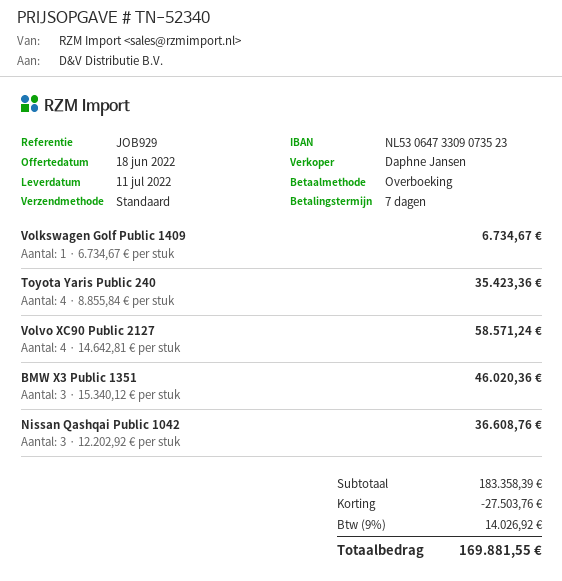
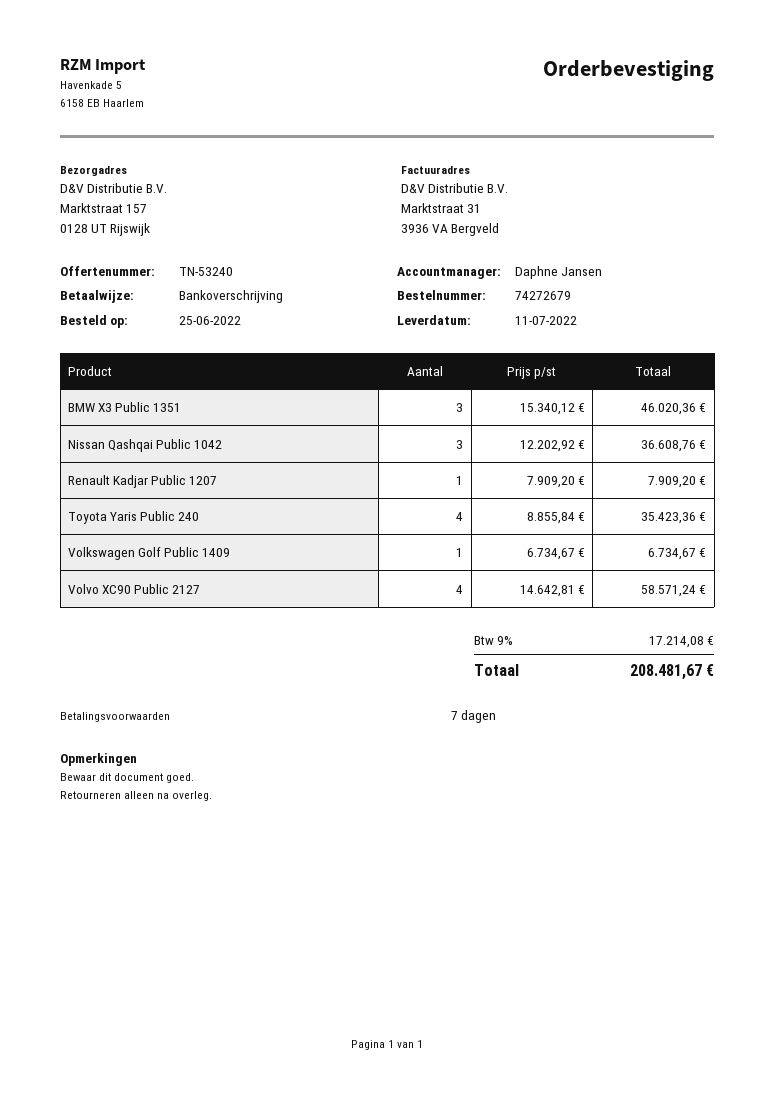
quote number: TN-52340 -> TN-53240
Renault Kadjar Public 1207: none -> 1 x 7909.20 = 7909.20
discount: 27503.76 -> none
tax: 9% = 14026.92 -> 9% = 17214.08
total: 169881.55 -> 208481.67

